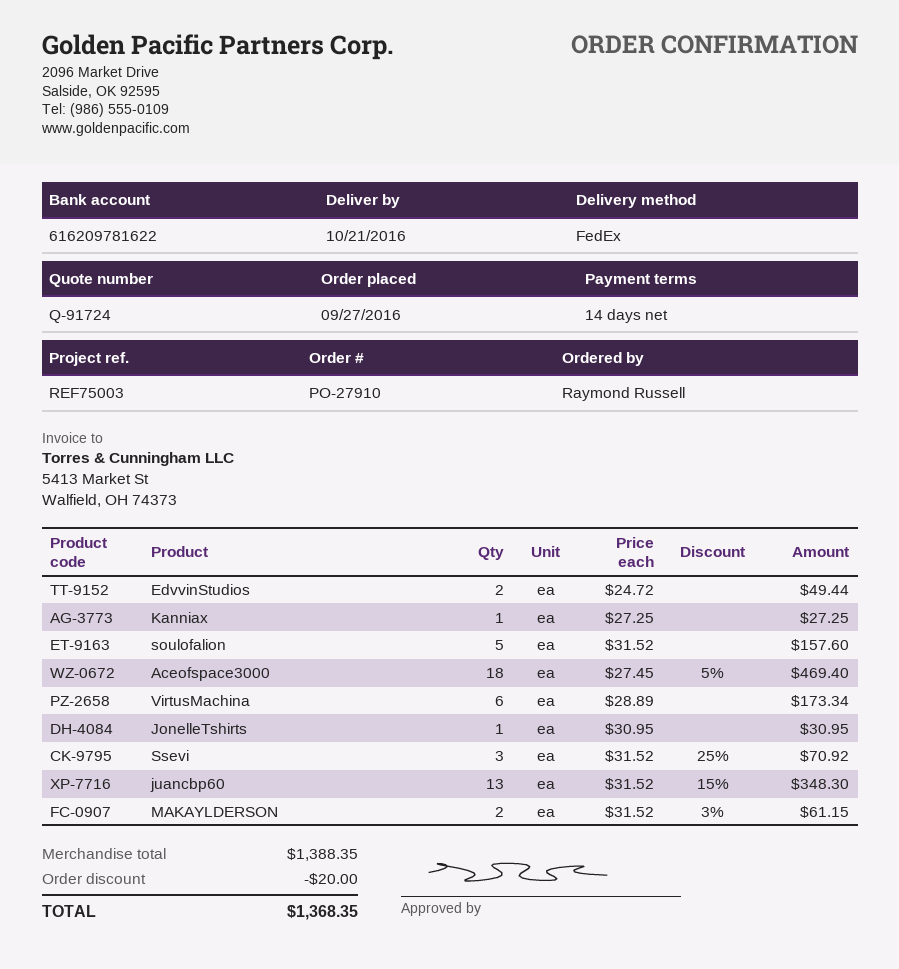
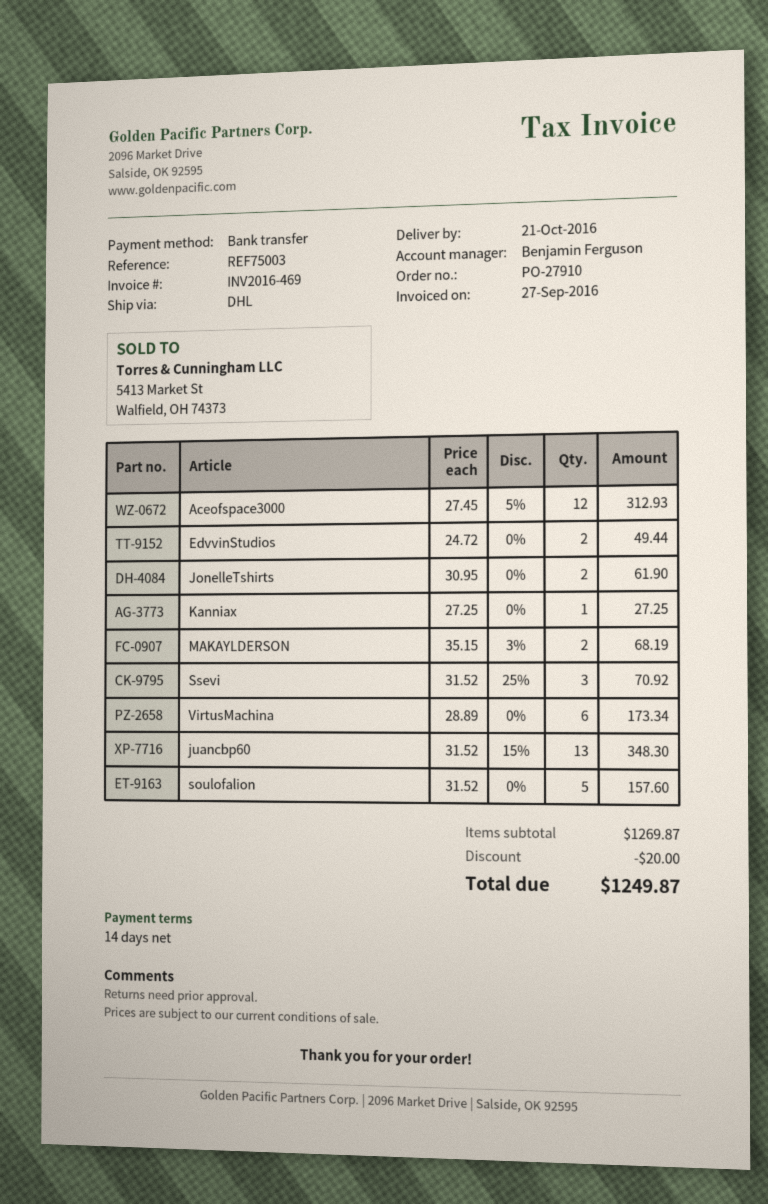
shipping method: FedEx -> DHL
Aceofspace3000: 18 x 27.45 - 5% = 469.40 -> 12 x 27.45 - 5% = 312.93
JonelleTshirts: 1 x 30.95 = 30.95 -> 2 x 30.95 = 61.90
MAKAYLDERSON: 2 x 31.52 - 3% = 61.15 -> 2 x 35.15 - 3% = 68.19
subtotal: 1388.35 -> 1269.87
total: 1368.35 -> 1249.87

